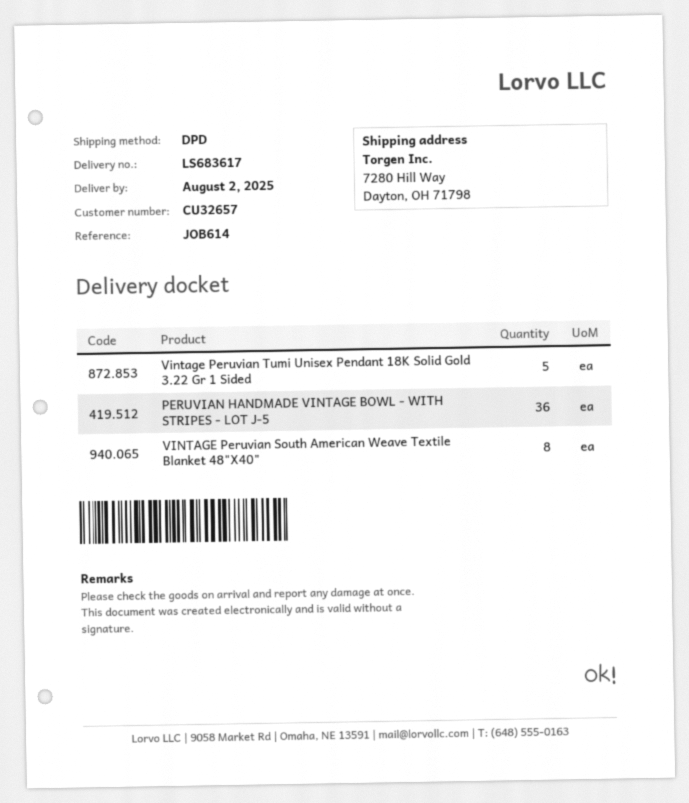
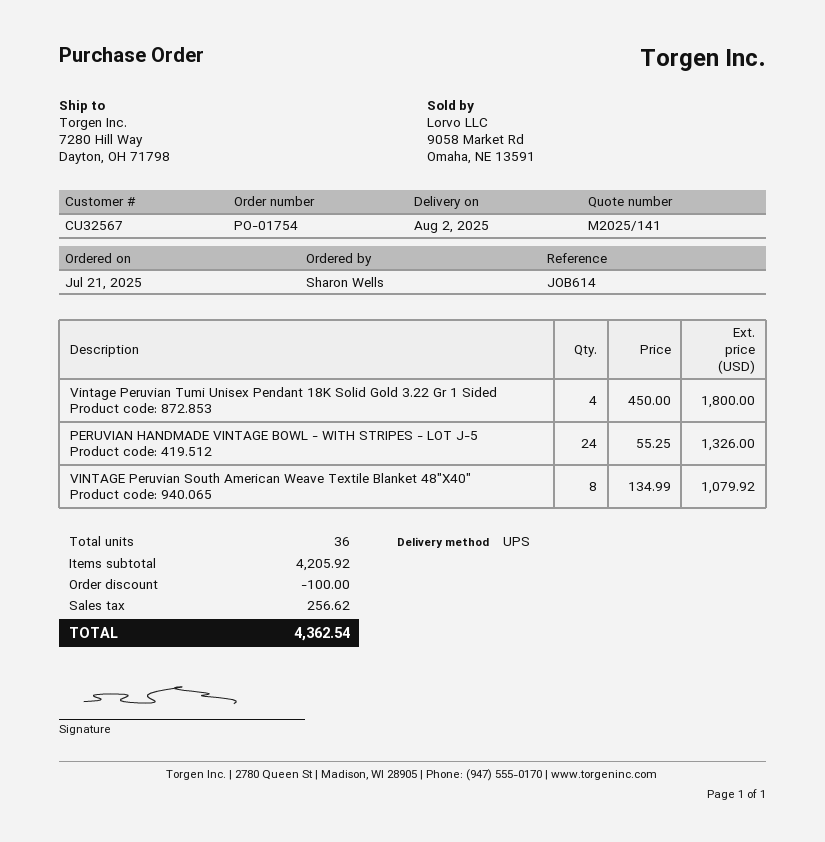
customer number: CU32657 -> CU32567
shipping method: DPD -> UPS
Vintage Peruvian Tumi Unisex Pendant 18K Solid Gold 3.22 Gr 1 Sided: 5 -> 4
PERUVIAN HANDMADE VINTAGE BOWL - WITH STRIPES - LOT J-5: 36 -> 24

